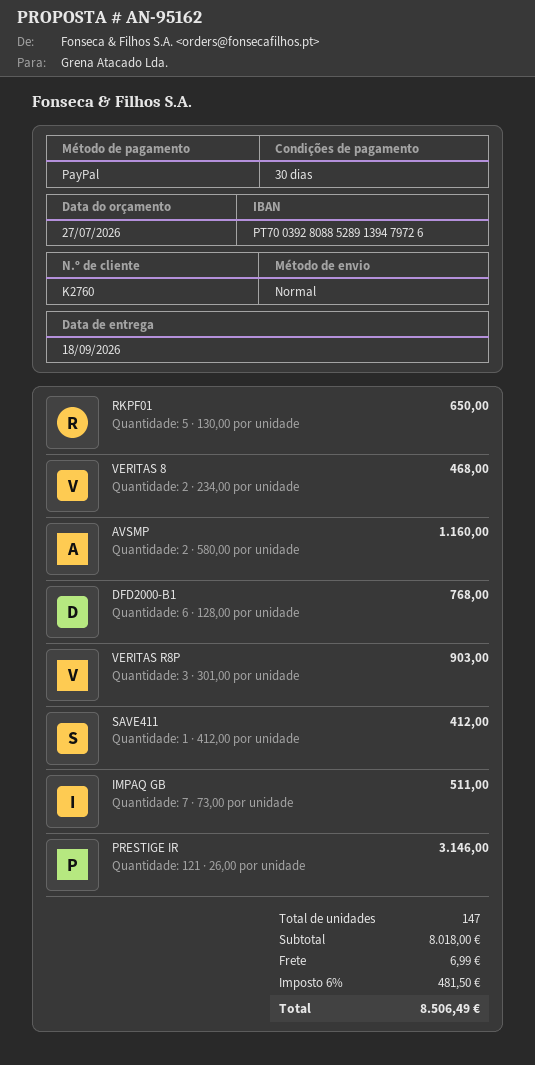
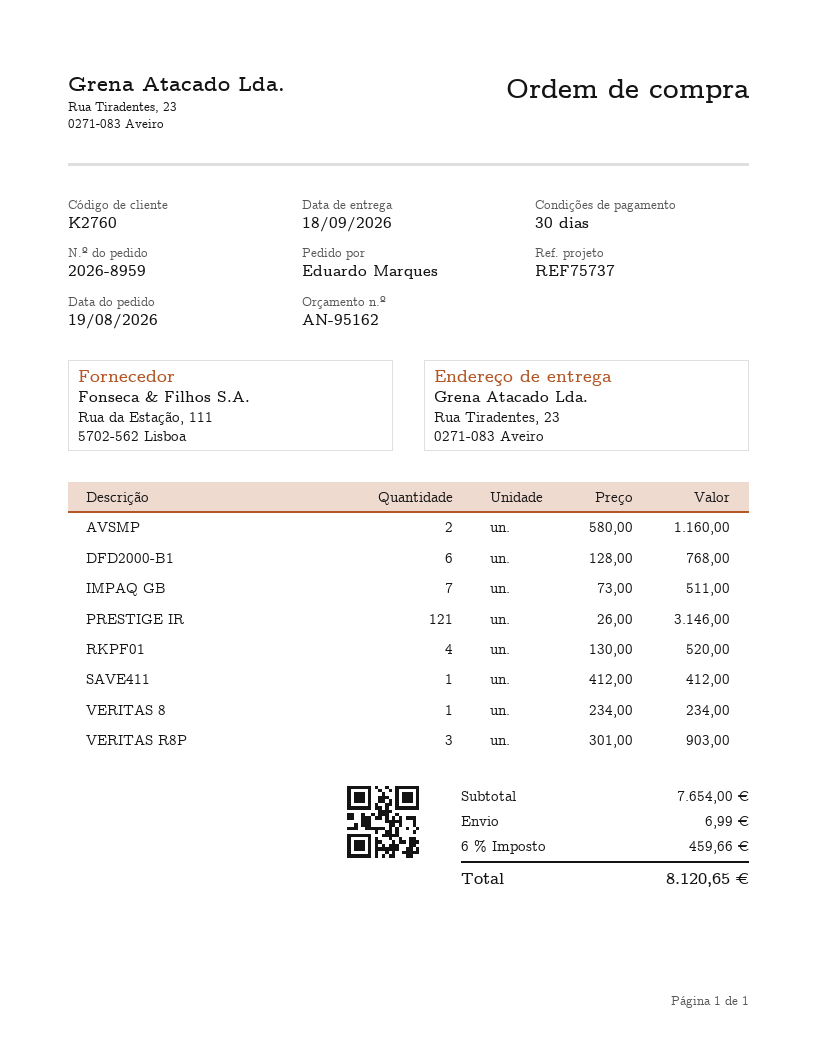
RKPF01: 5 x 130.00 = 650.00 -> 4 x 130.00 = 520.00
VERITAS 8: 2 x 234.00 = 468.00 -> 1 x 234.00 = 234.00
subtotal: 8018.00 -> 7654.00
tax: 6% = 481.50 -> 6% = 459.66
total: 8506.49 -> 8120.65

